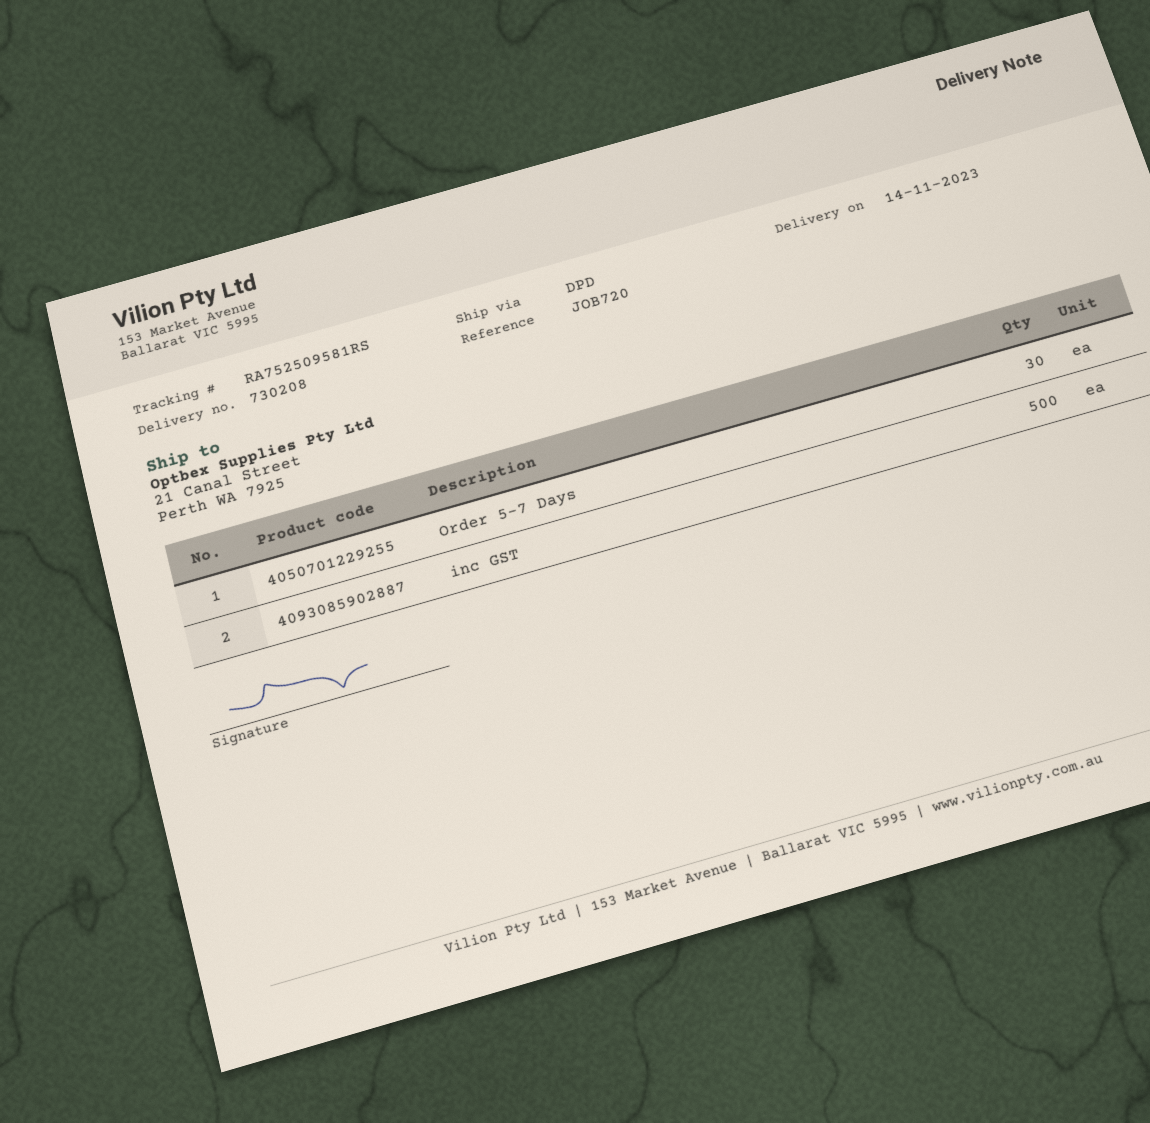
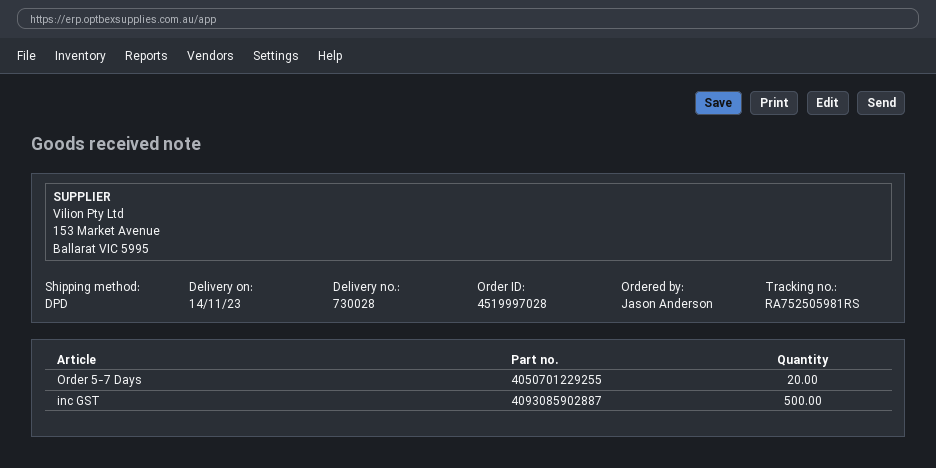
delivery note number: 730208 -> 730028
tracking number: RA752509581RS -> RA752505981RS
Order 5-7 Days: 30 -> 20

